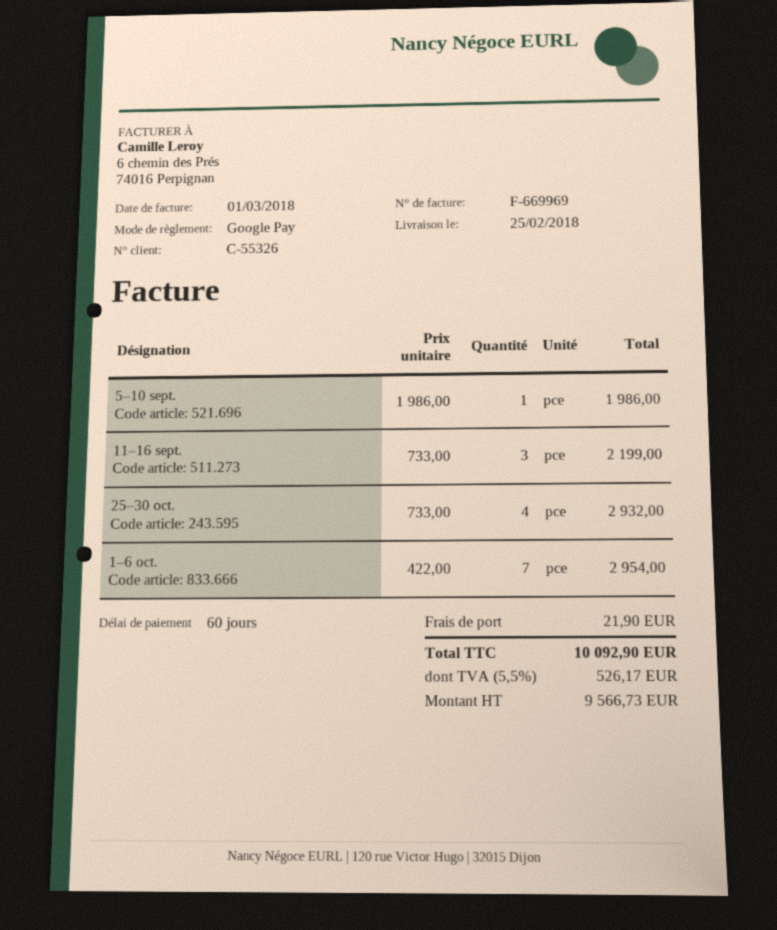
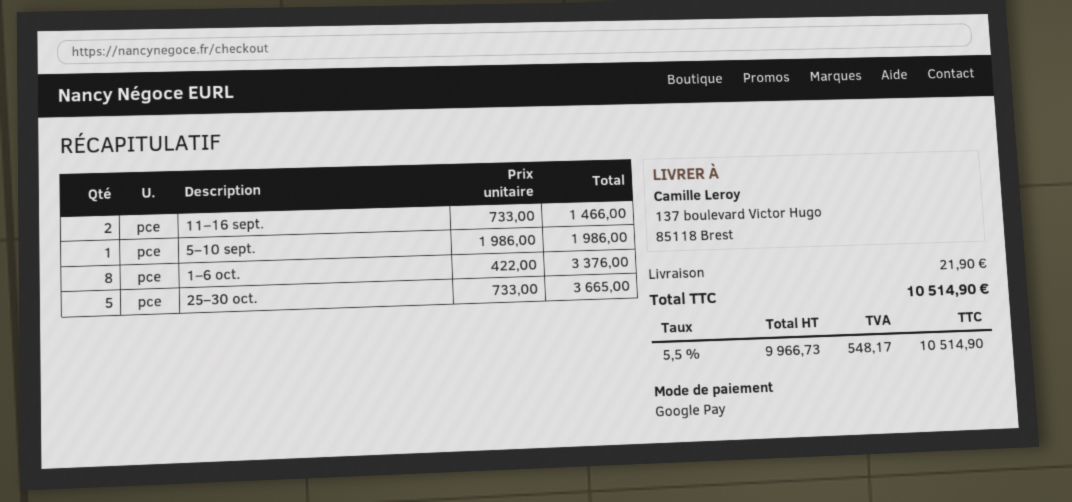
11–16 sept.: 3 x 733.00 = 2199.00 -> 2 x 733.00 = 1466.00
25–30 oct.: 4 x 733.00 = 2932.00 -> 5 x 733.00 = 3665.00
1–6 oct.: 7 x 422.00 = 2954.00 -> 8 x 422.00 = 3376.00
net: 9566.73 -> 9966.73
tax: 5.5% = 526.17 -> 5.5% = 548.17
total: 10092.90 -> 10514.90

